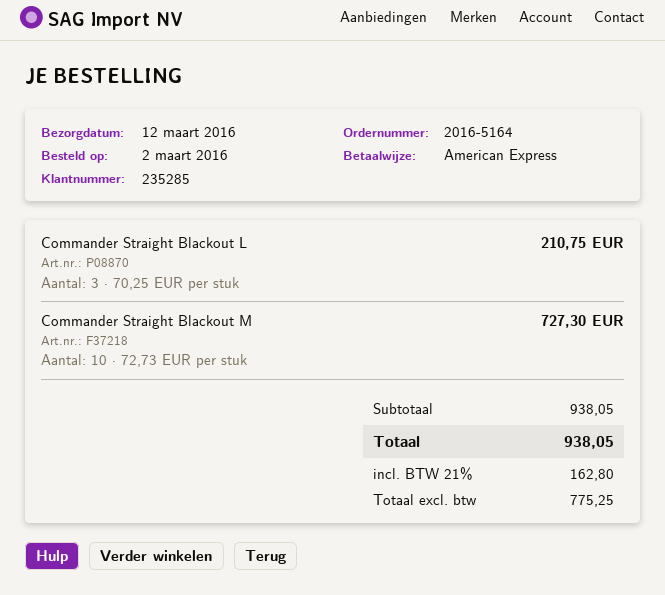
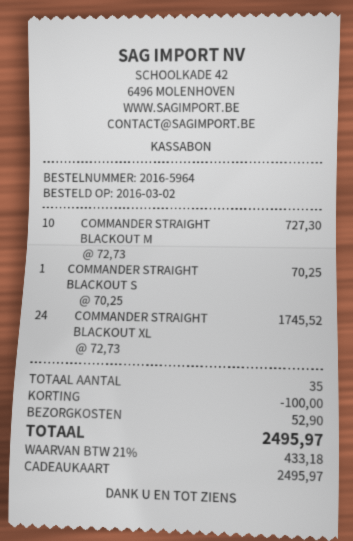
order number: 2016-5164 -> 2016-5964
payment method: American Express -> gift card
Commander Straight Blackout L: 3 x 70.25 = 210.75 -> none
COMMANDER STRAIGHT BLACKOUT S: none -> 1 x 70.25 = 70.25
COMMANDER STRAIGHT BLACKOUT XL: none -> 24 x 72.73 = 1745.52
discount: none -> 100.00
shipping: none -> 52.90
tax: 21% = 162.80 -> 21% = 433.18
total: 938.05 -> 2495.97

